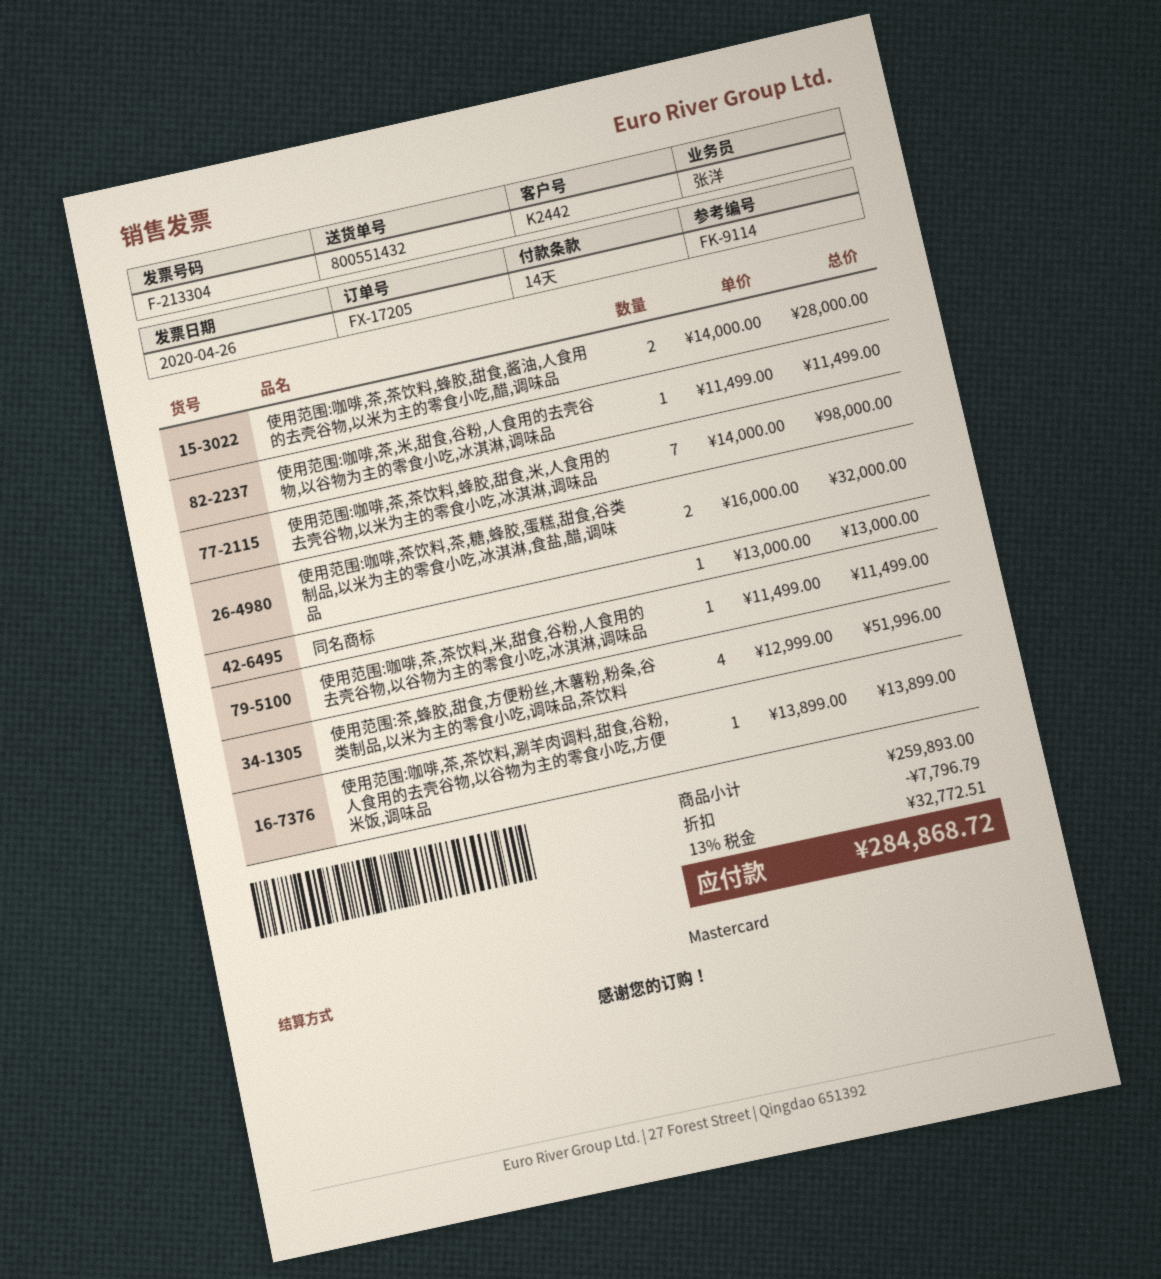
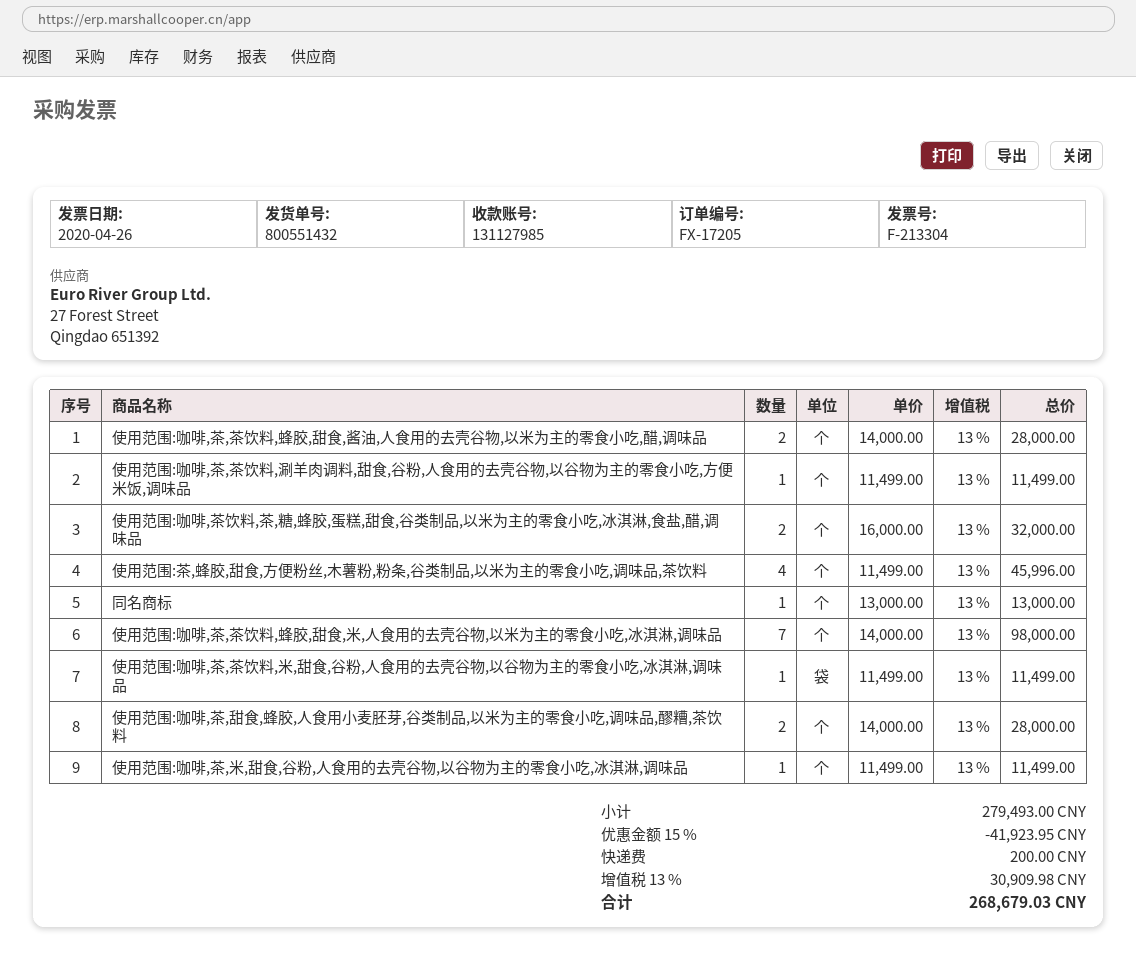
使用范围:茶,蜂胶,甜食,方便粉丝,木薯粉,粉条,谷类制品,以米为主的零食小吃,调味品,茶饮料: 4 x 12999.00 = 51996.00 -> 4 x 11499.00 = 45996.00
使用范围:咖啡,茶,茶饮料,涮羊肉调料,甜食,谷粉,人食用的去壳谷物,以谷物为主的零食小吃,方便米饭,调味品: 1 x 13899.00 = 13899.00 -> 1 x 11499.00 = 11499.00
使用范围:咖啡,茶,甜食,蜂胶,人食用小麦胚芽,谷类制品,以米为主的零食小吃,调味品,醪糟,茶饮料: none -> 2 x 14000.00 = 28000.00
subtotal: 259893.00 -> 279493.00
discount: 7796.79 -> 41923.95
shipping: none -> 200.00
tax: 13% = 32772.51 -> 13% = 30909.98
total: 284868.72 -> 268679.03

